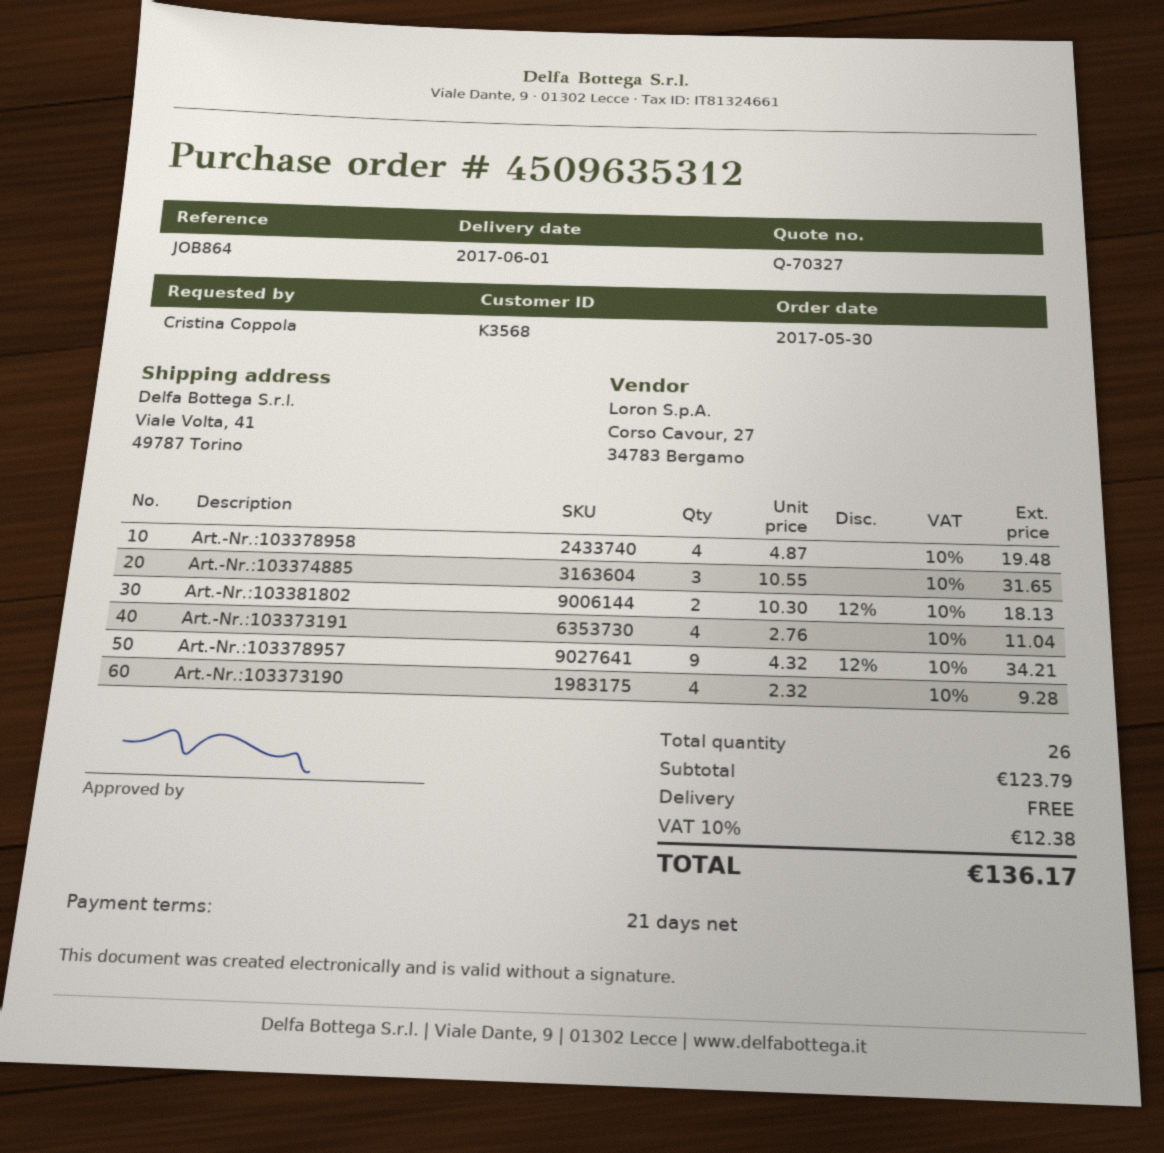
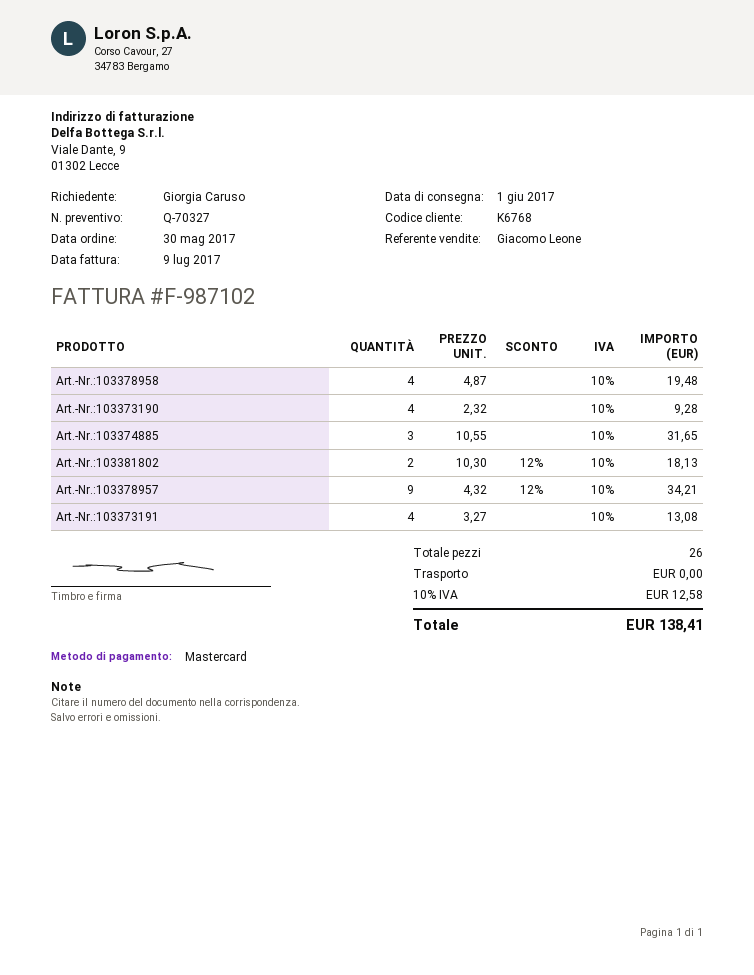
customer number: K3568 -> K6768
ordered by: Cristina Coppola -> Giorgia Caruso
Art.-Nr.:103373191: 4 x 2.76 = 11.04 -> 4 x 3.27 = 13.08
tax: 10% = 12.38 -> 10% = 12.58
total: 136.17 -> 138.41

